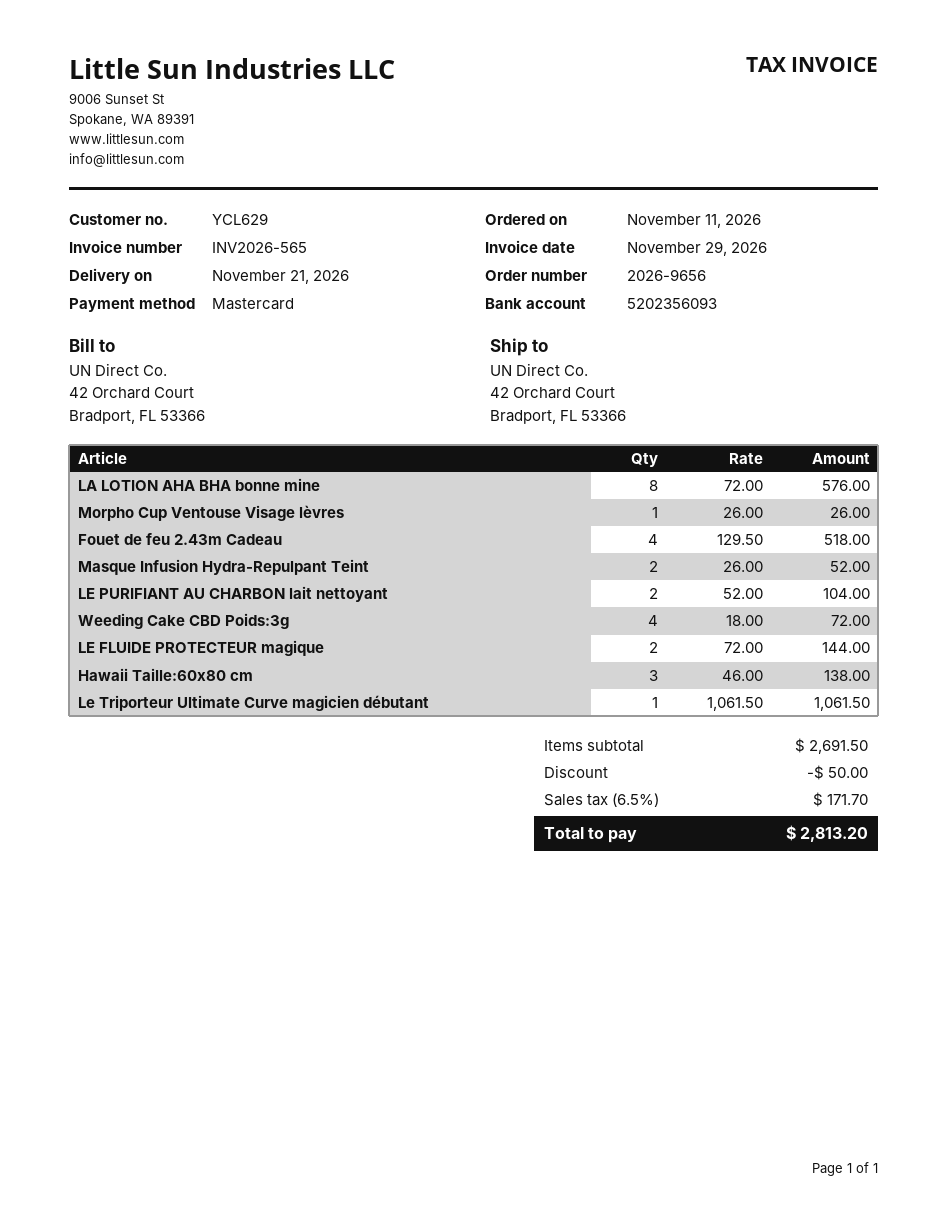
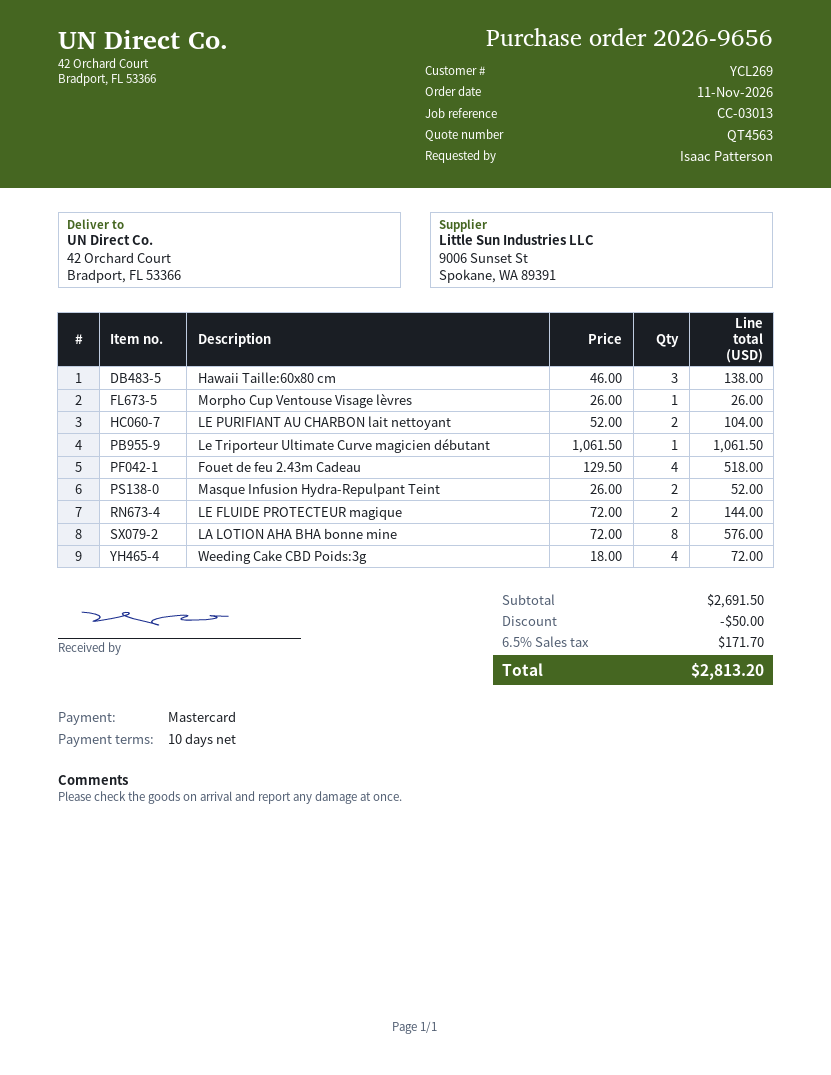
customer number: YCL629 -> YCL269

